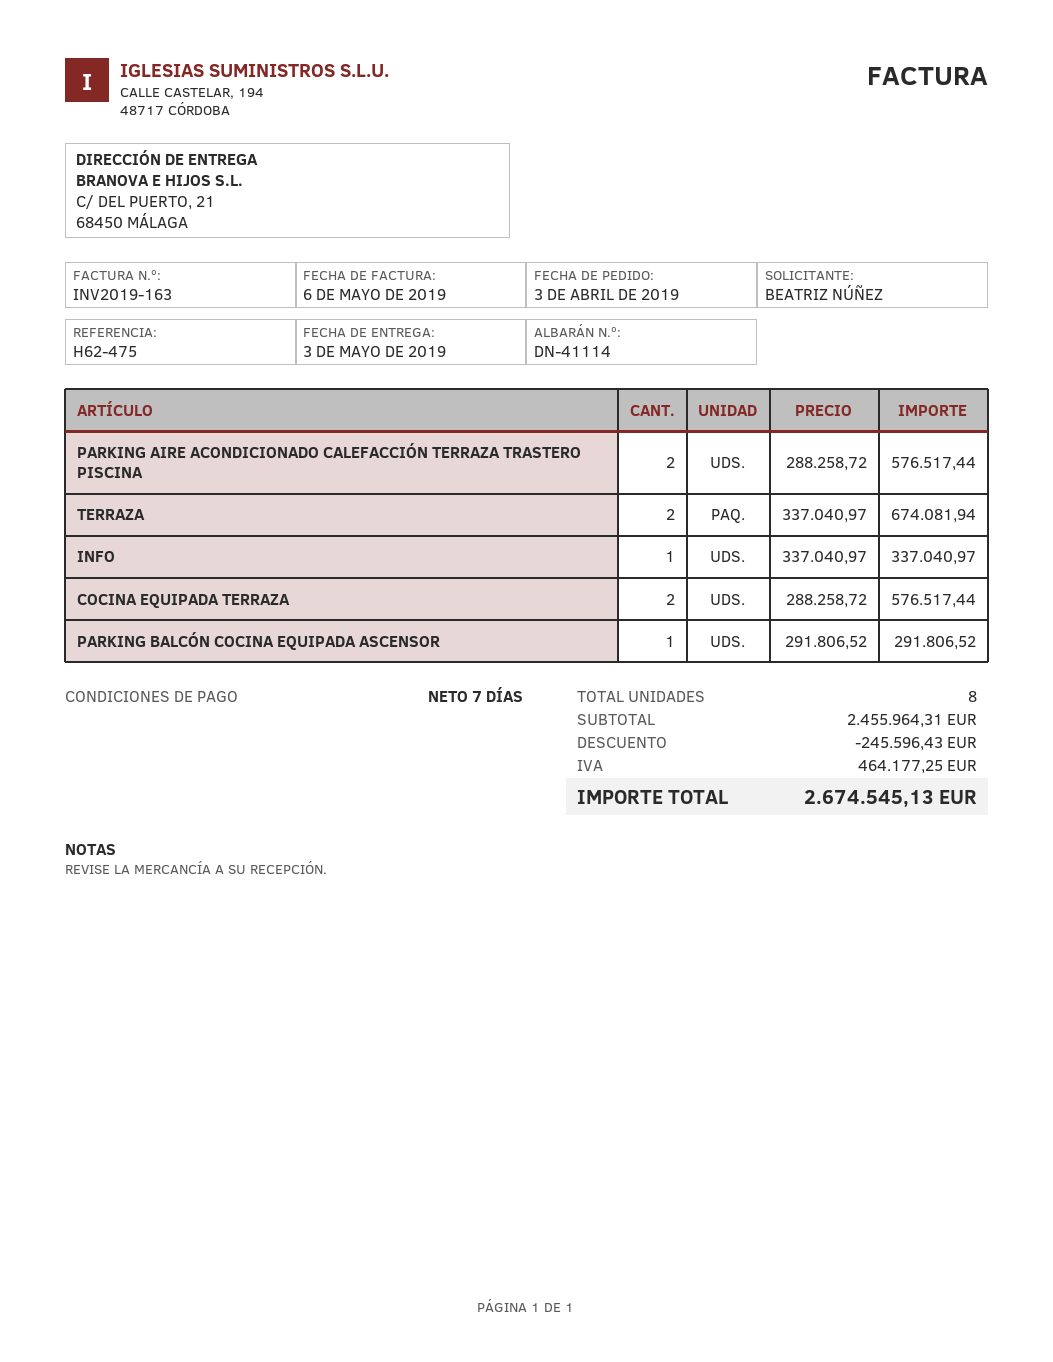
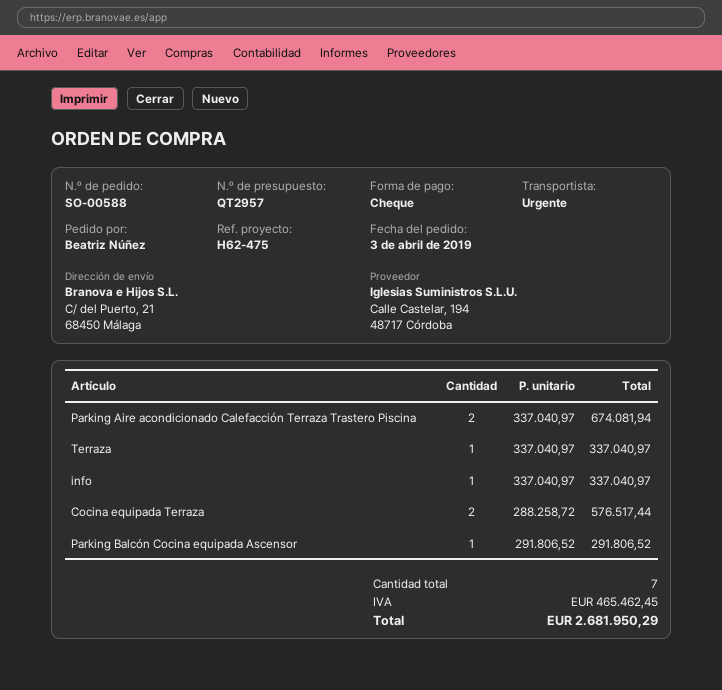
PARKING AIRE ACONDICIONADO CALEFACCIÓN TERRAZA TRASTERO PISCINA: 2 x 288258.72 = 576517.44 -> 2 x 337040.97 = 674081.94
TERRAZA: 2 x 337040.97 = 674081.94 -> 1 x 337040.97 = 337040.97
total quantity: 8 -> 7
discount: 245596.43 -> none
tax: 464177.25 -> 465462.45
total: 2674545.13 -> 2681950.29

